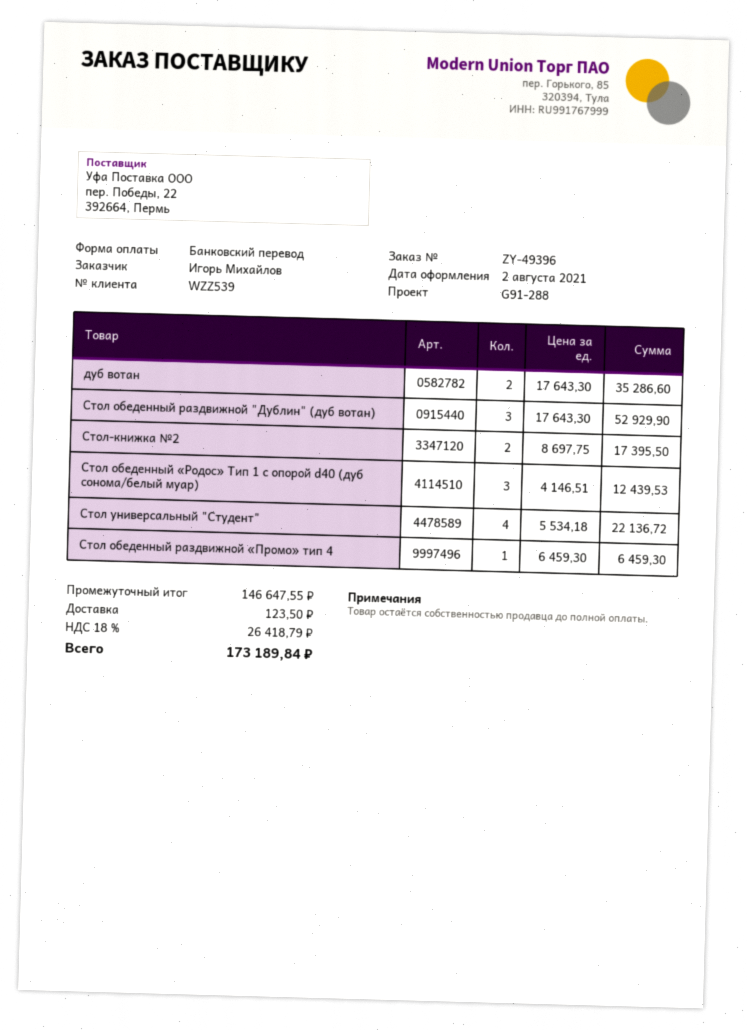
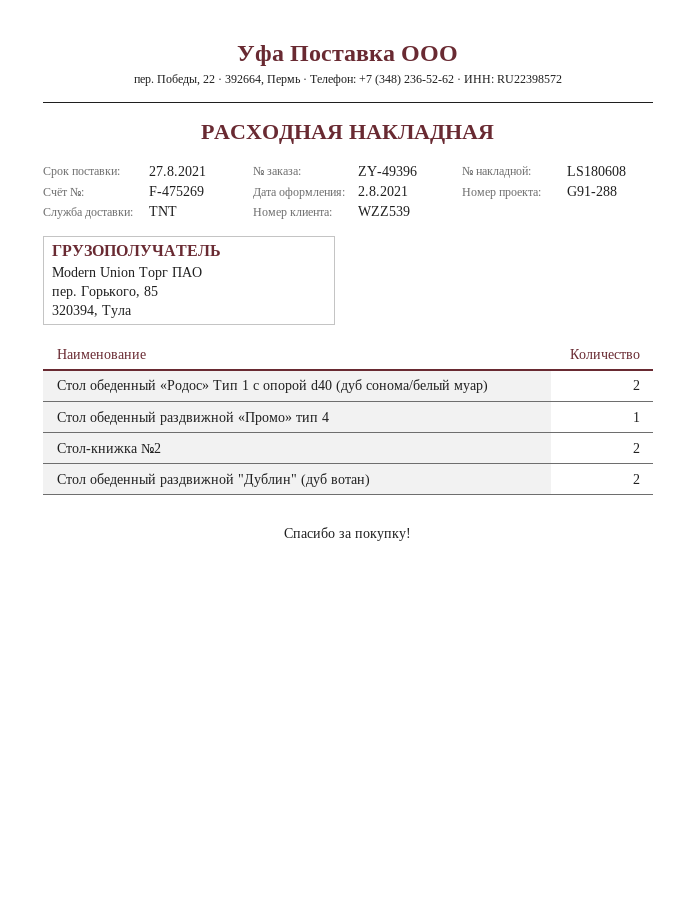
дуб вотан: 2 -> none
Стол обеденный раздвижной "Дублин" (дуб вотан): 3 -> 2
Стол обеденный «Родос» Тип 1 с опорой d40 (дуб сонома/белый муар): 3 -> 2
Стол универсальный "Студент": 4 -> none

